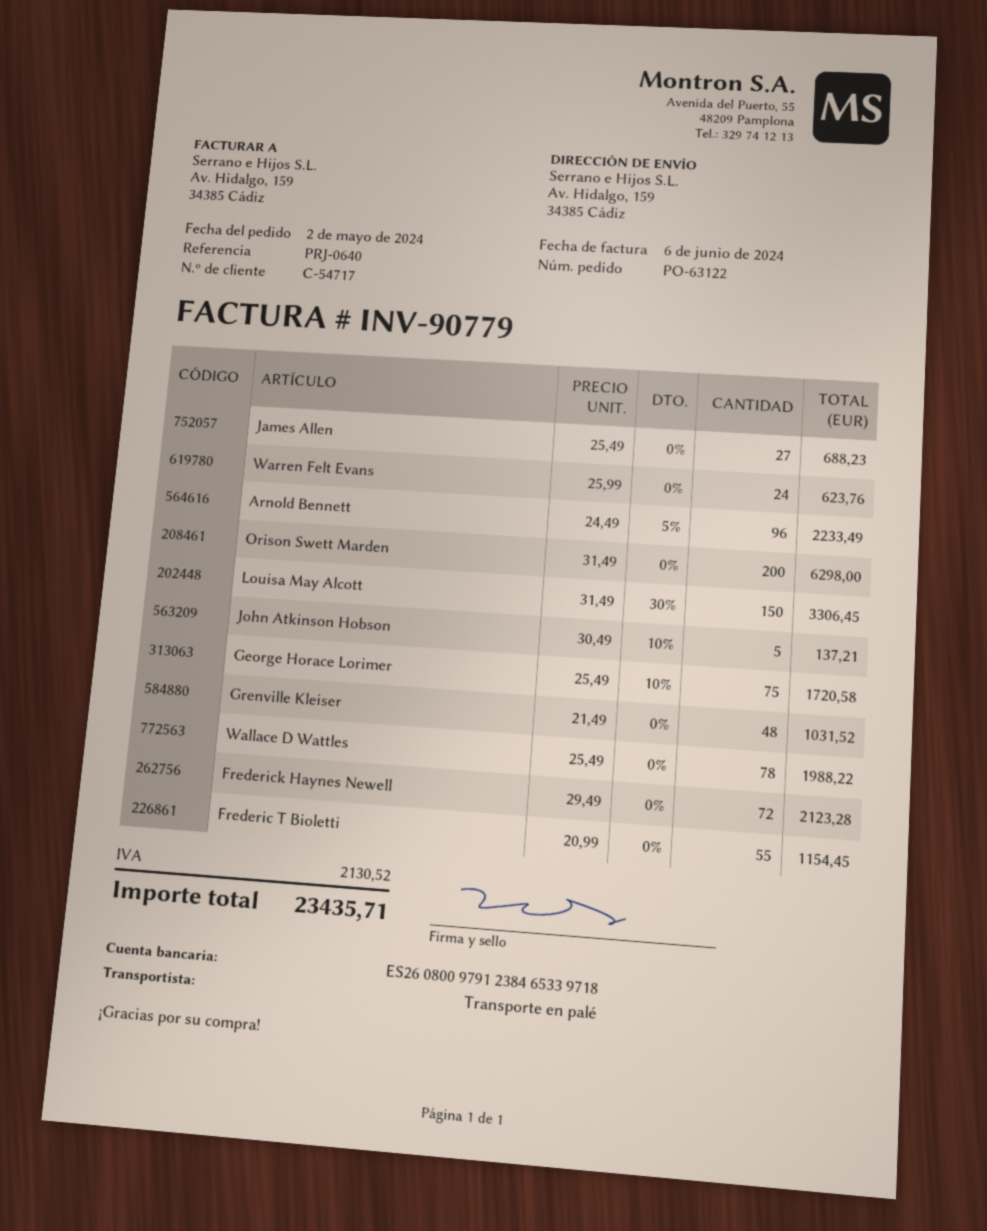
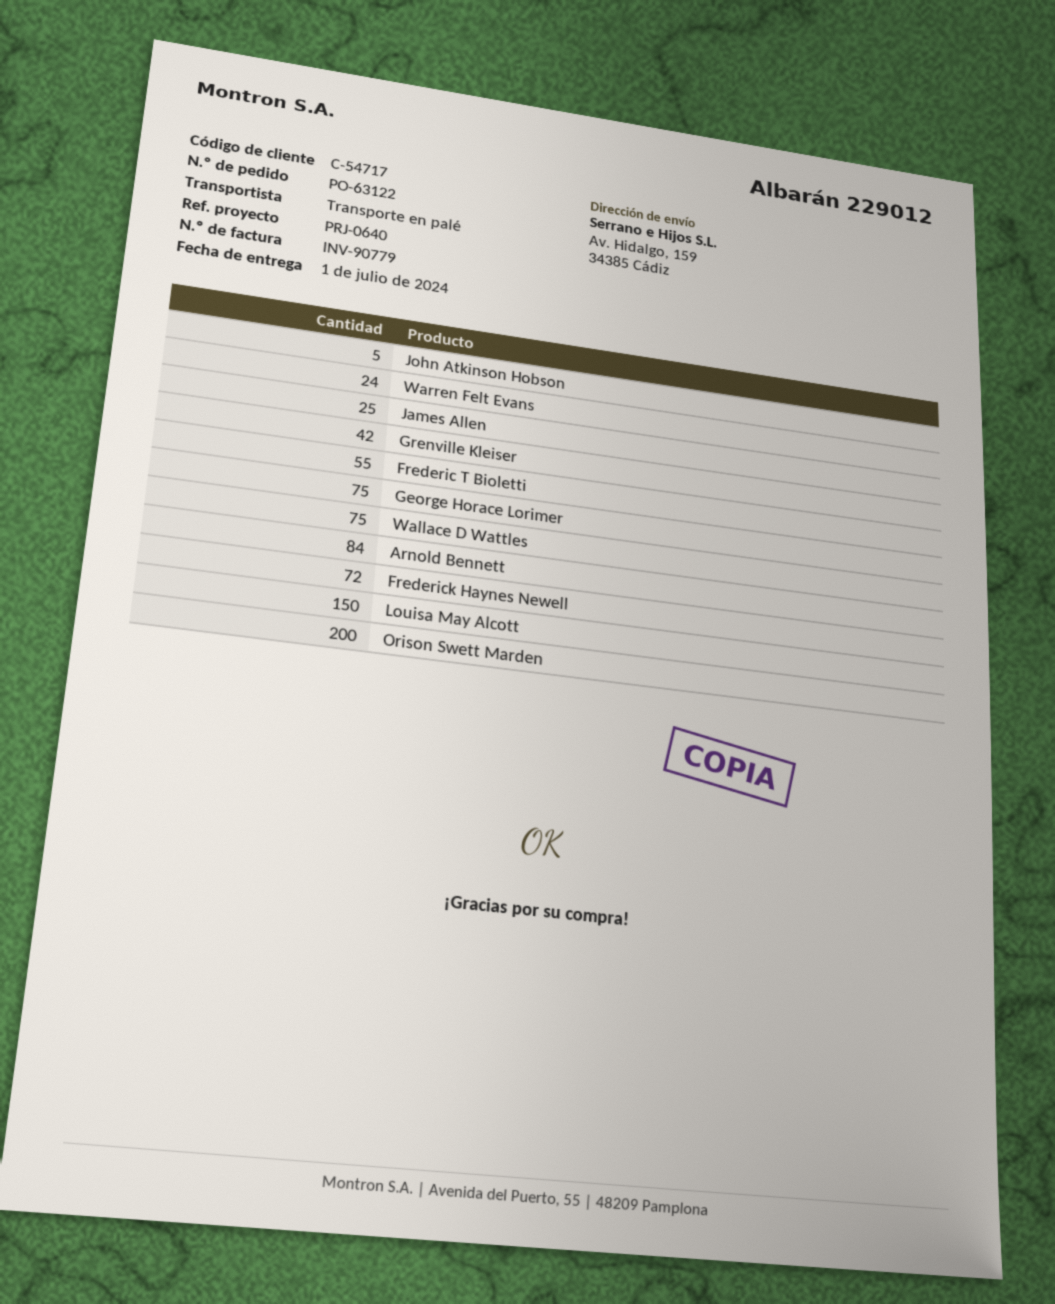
James Allen: 27 -> 25
Arnold Bennett: 96 -> 84
Grenville Kleiser: 48 -> 42
Wallace D Wattles: 78 -> 75

